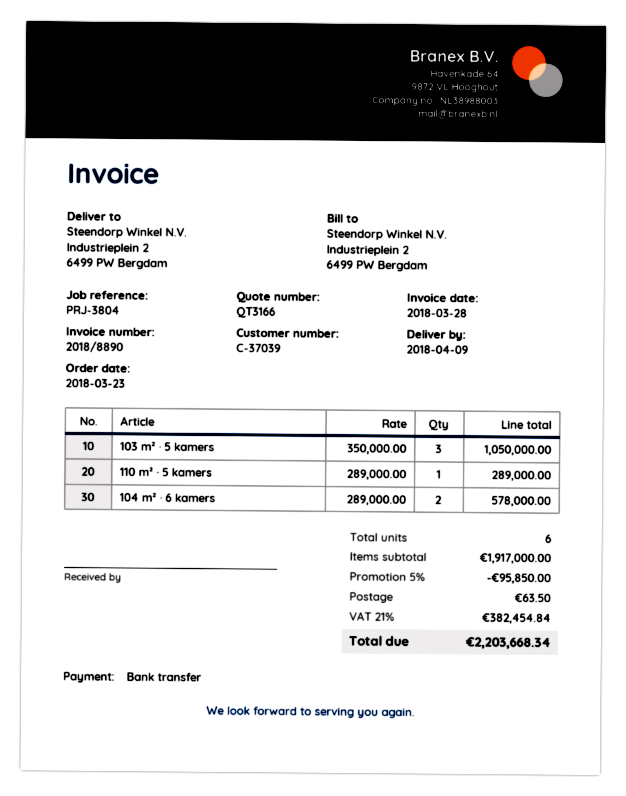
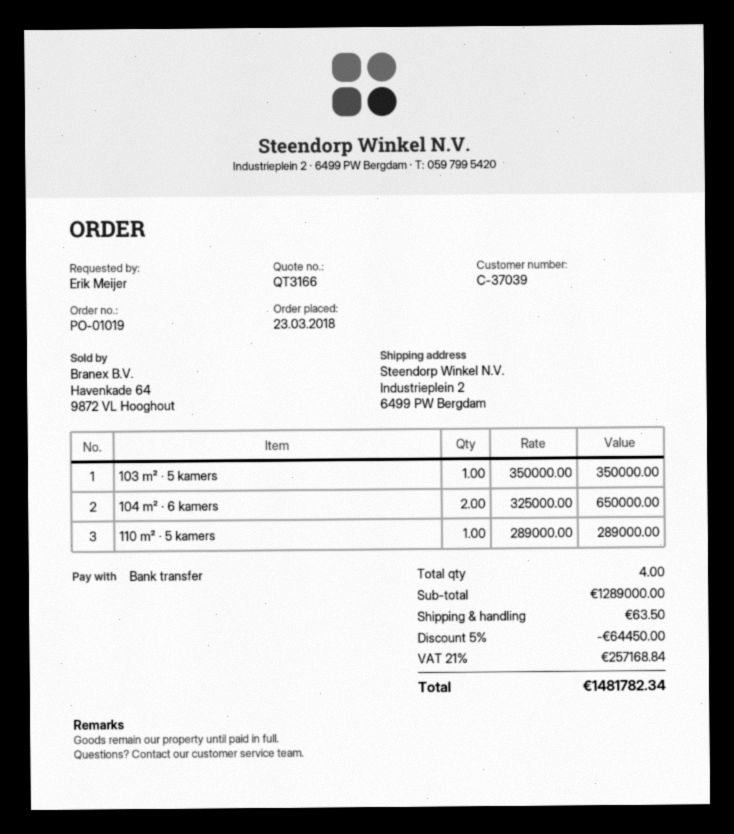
103 m² · 5 kamers: 3 x 350000.00 = 1050000.00 -> 1 x 350000.00 = 350000.00
104 m² · 6 kamers: 2 x 289000.00 = 578000.00 -> 2 x 325000.00 = 650000.00
total quantity: 6 -> 4
subtotal: 1917000.00 -> 1289000.00
discount: 5% = 95850.00 -> 5% = 64450.00
tax: 21% = 382454.84 -> 21% = 257168.84
total: 2203668.34 -> 1481782.34

